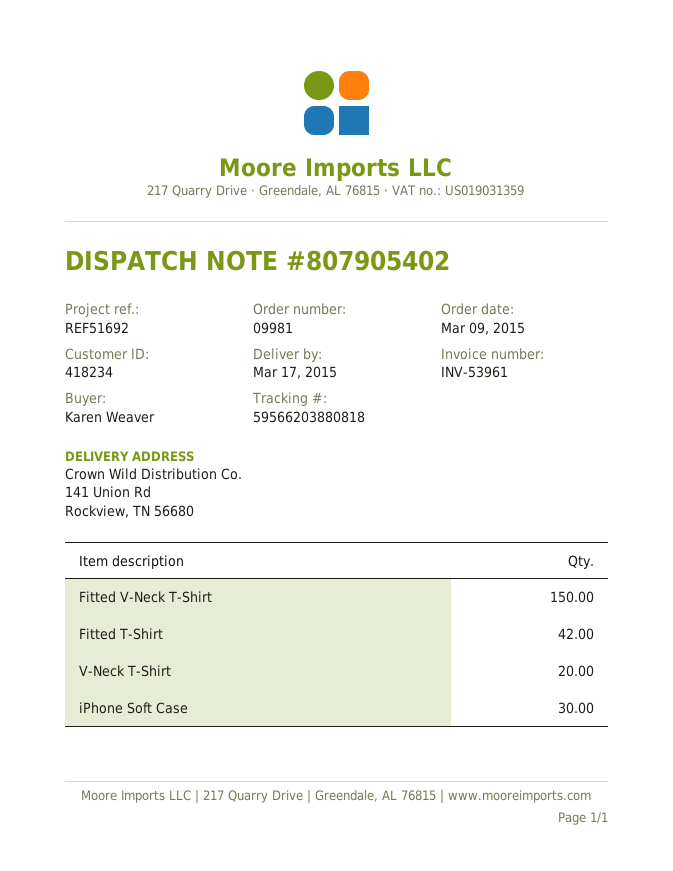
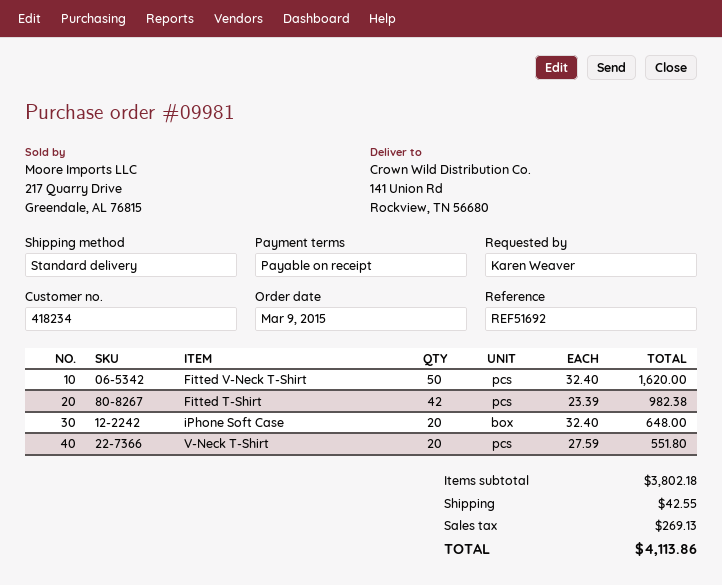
Fitted V-Neck T-Shirt: 150 -> 50
iPhone Soft Case: 30 -> 20

